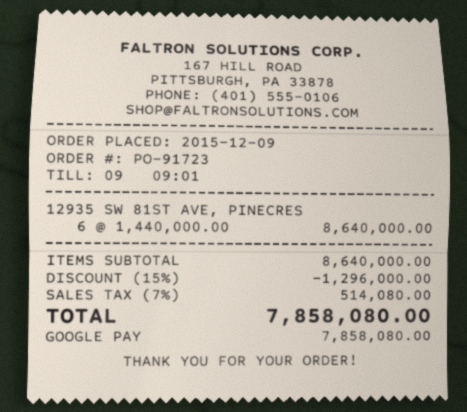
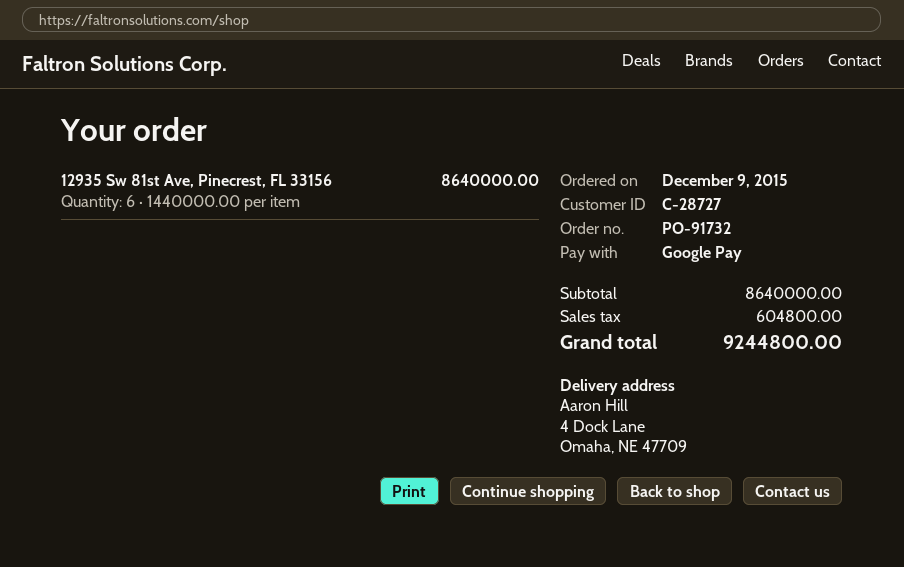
order number: PO-91723 -> PO-91732
discount: 15% = 1296000.00 -> none
tax: 514080.00 -> 604800.00
total: 7858080.00 -> 9244800.00

